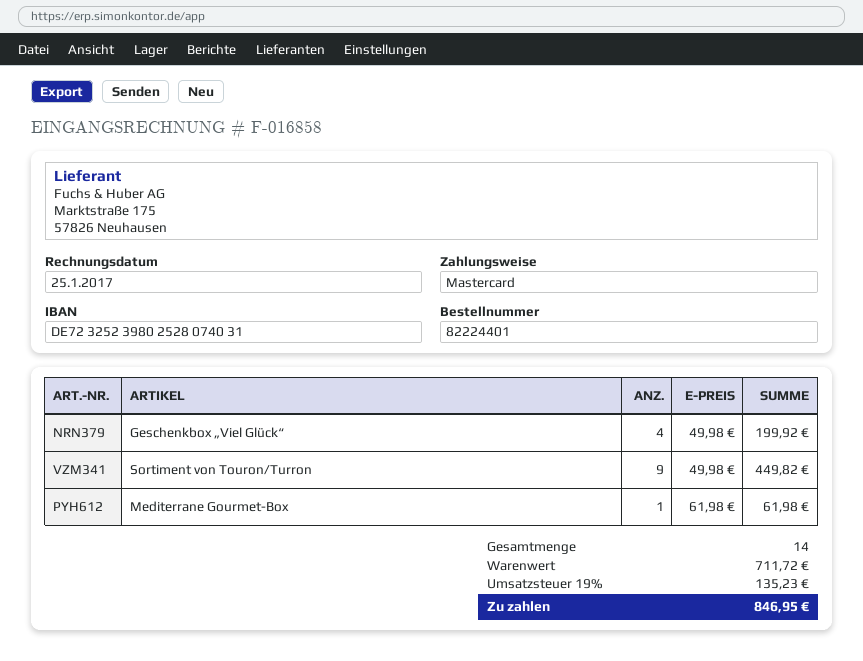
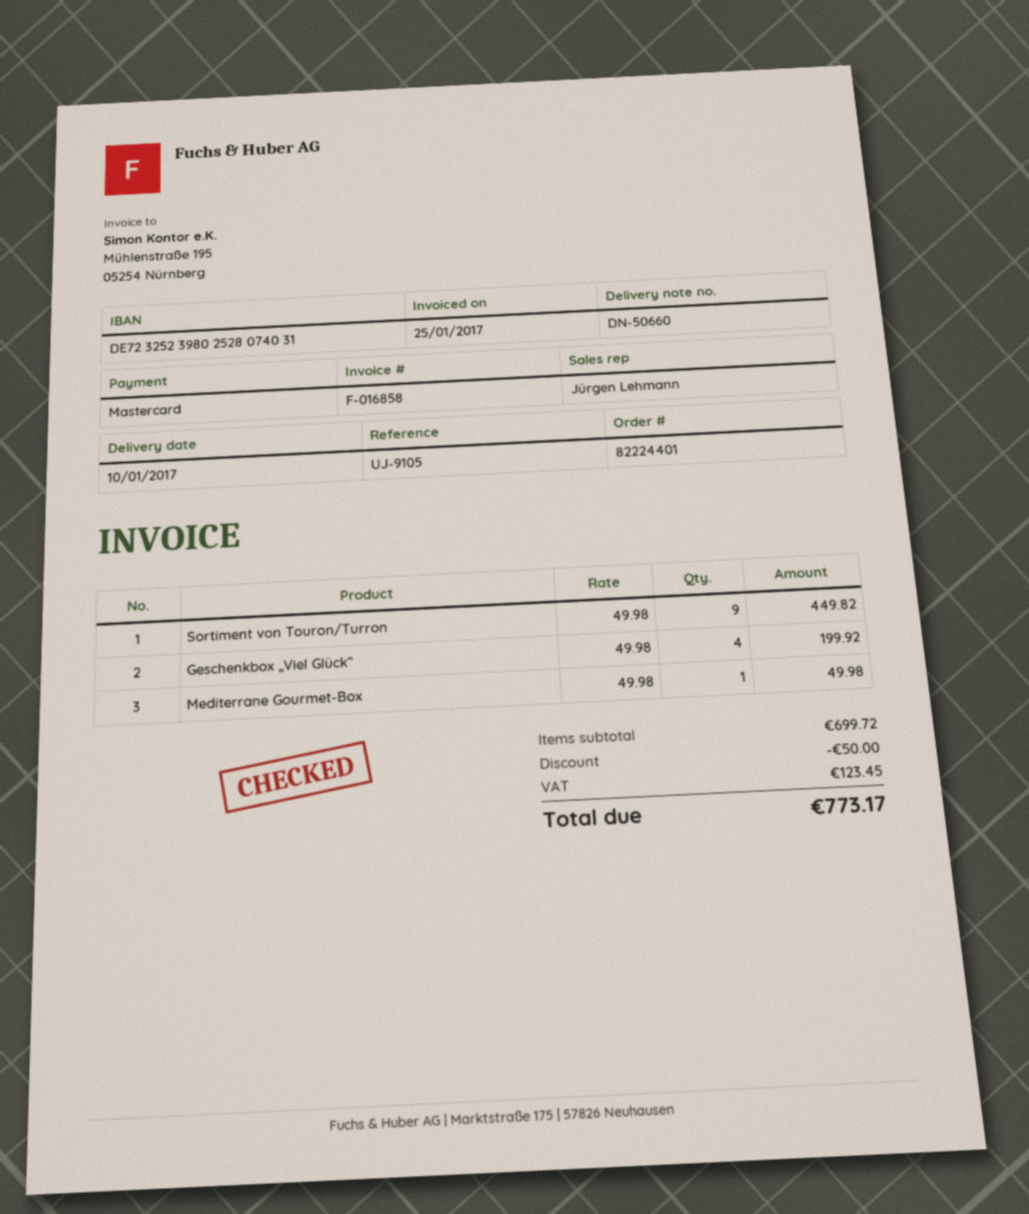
Mediterrane Gourmet-Box: 1 x 61.98 = 61.98 -> 1 x 49.98 = 49.98
subtotal: 711.72 -> 699.72
discount: none -> 50.00
tax: 135.23 -> 123.45
total: 846.95 -> 773.17

